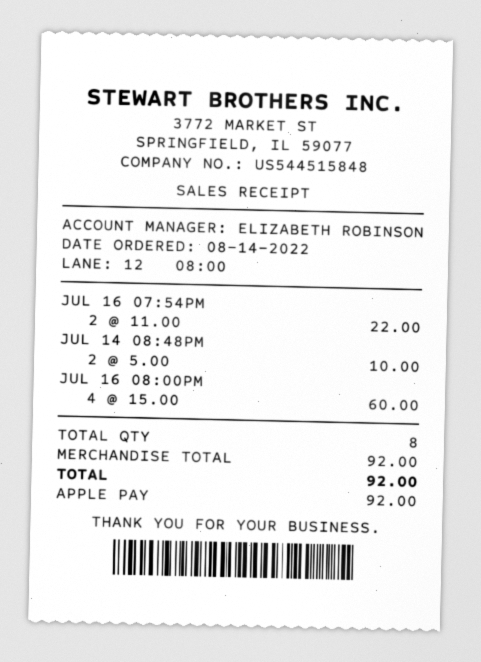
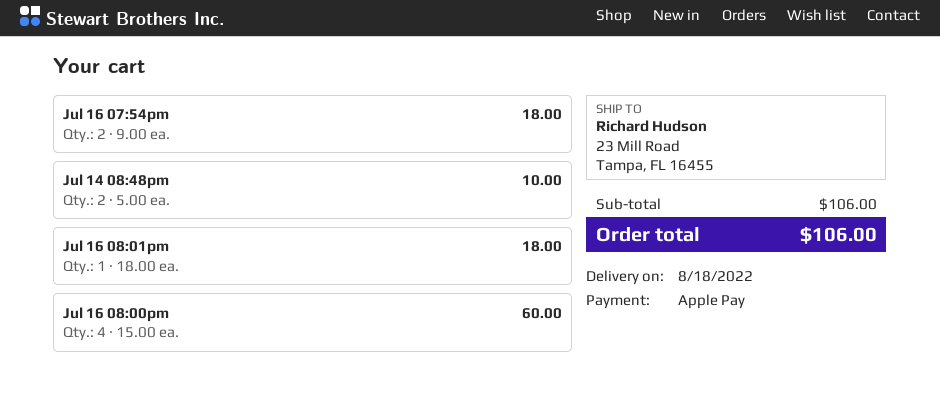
JUL 16 07:54PM: 2 x 11.00 = 22.00 -> 2 x 9.00 = 18.00
Jul 16 08:01pm: none -> 1 x 18.00 = 18.00
subtotal: 92.00 -> 106.00
total: 92.00 -> 106.00

